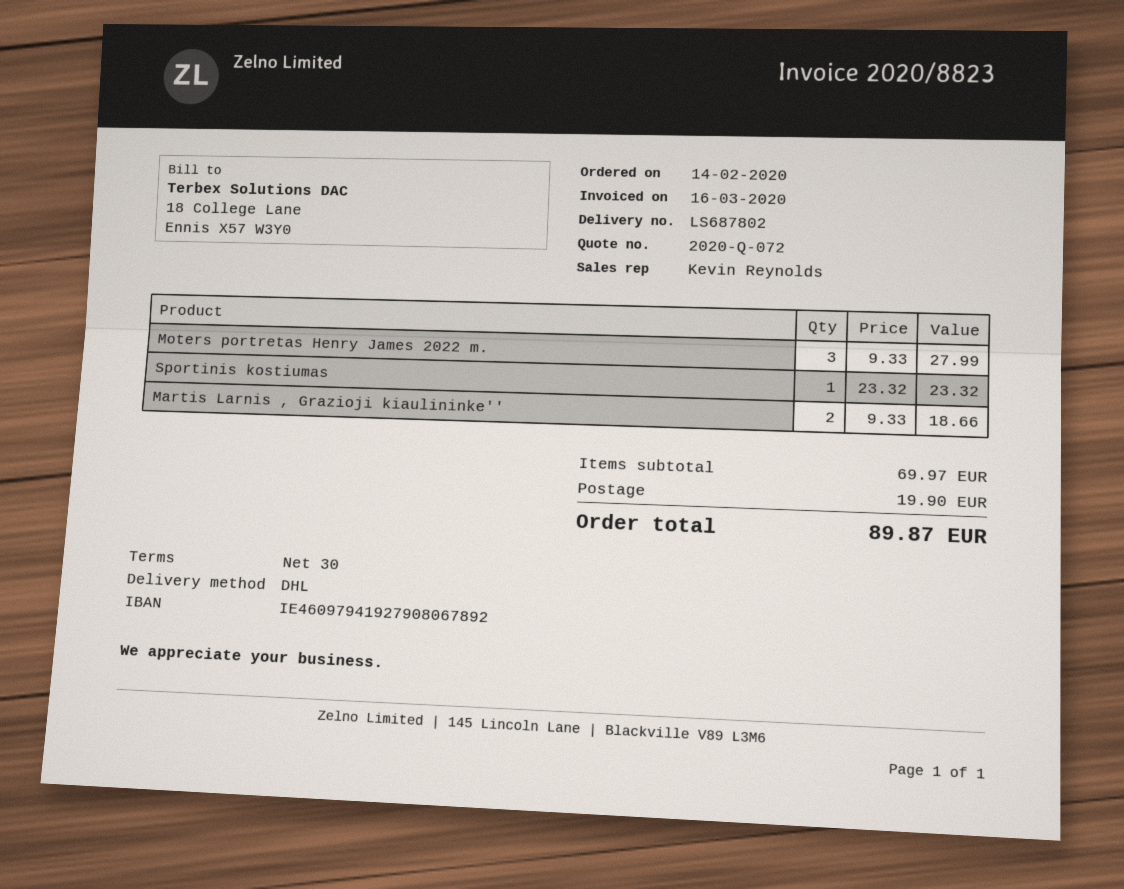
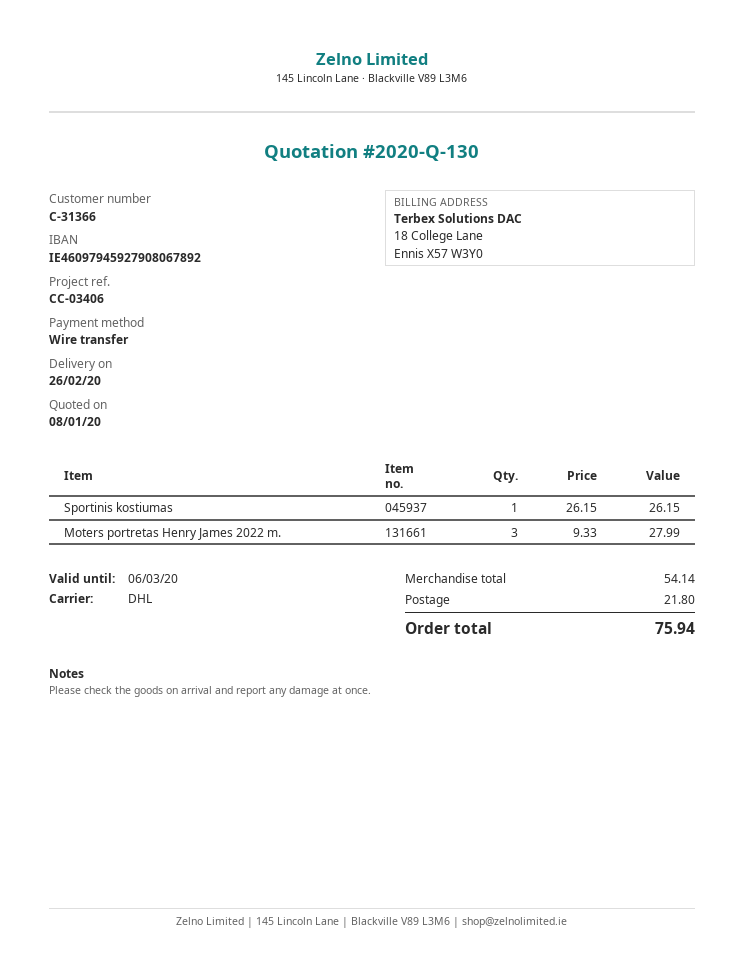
quote number: 2020-Q-072 -> 2020-Q-130
bank account: IE46097941927908067892 -> IE46097945927908067892
Sportinis kostiumas: 1 x 23.32 = 23.32 -> 1 x 26.15 = 26.15
Martis Larnis , Grazioji kiaulininke'': 2 x 9.33 = 18.66 -> none
subtotal: 69.97 -> 54.14
shipping: 19.90 -> 21.80
total: 89.87 -> 75.94

